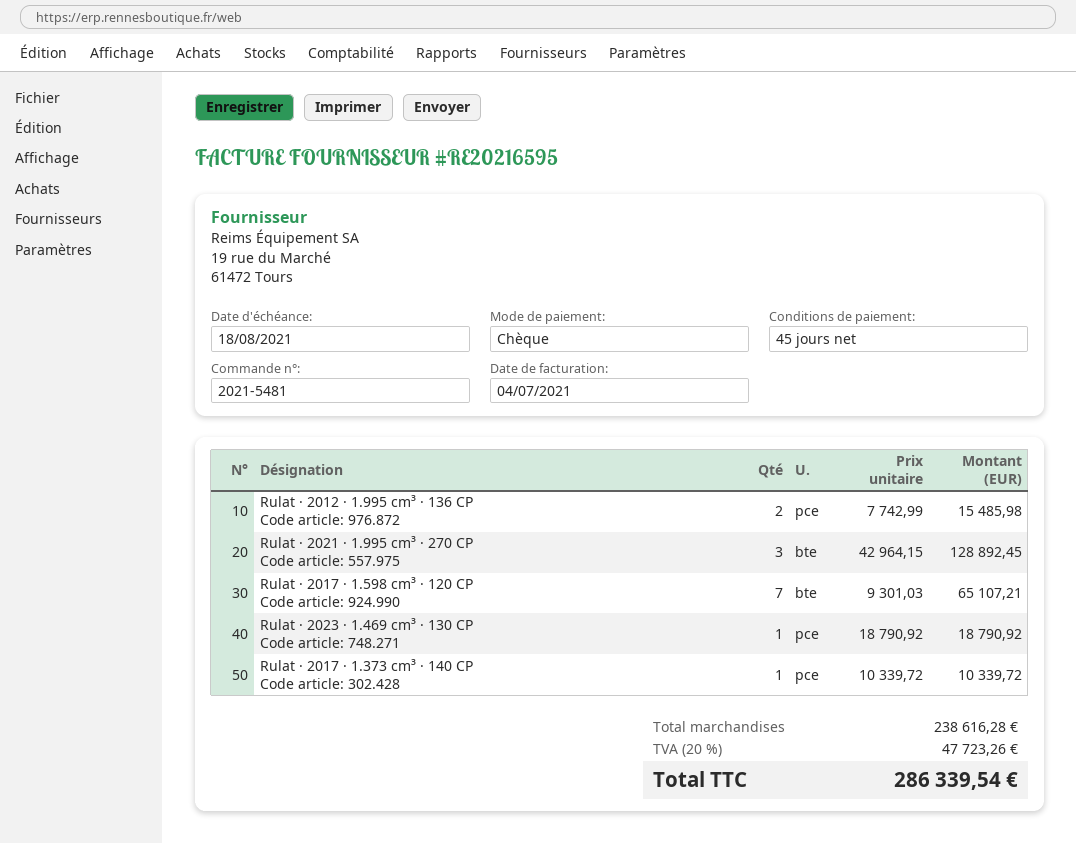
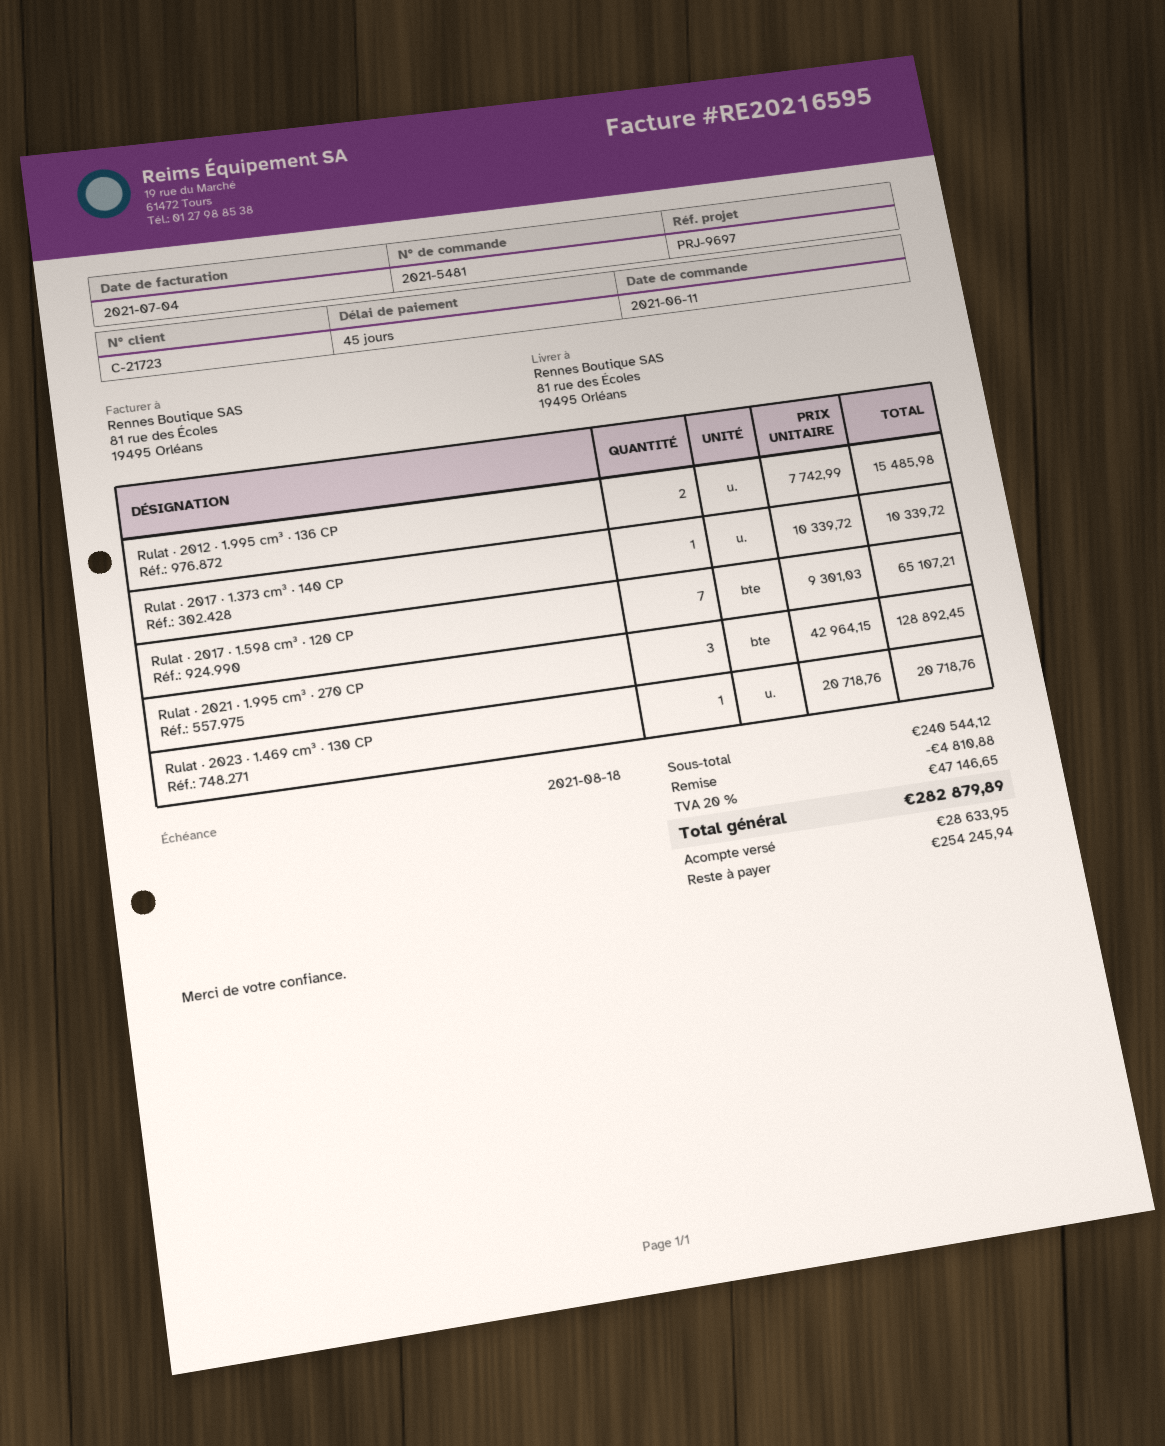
Rulat · 2023 · 1.469 cm³ · 130 CP: 1 x 18790.92 = 18790.92 -> 1 x 20718.76 = 20718.76
subtotal: 238616.28 -> 240544.12
discount: none -> 4810.88
tax: 20% = 47723.26 -> 20% = 47146.65
total: 286339.54 -> 282879.89

